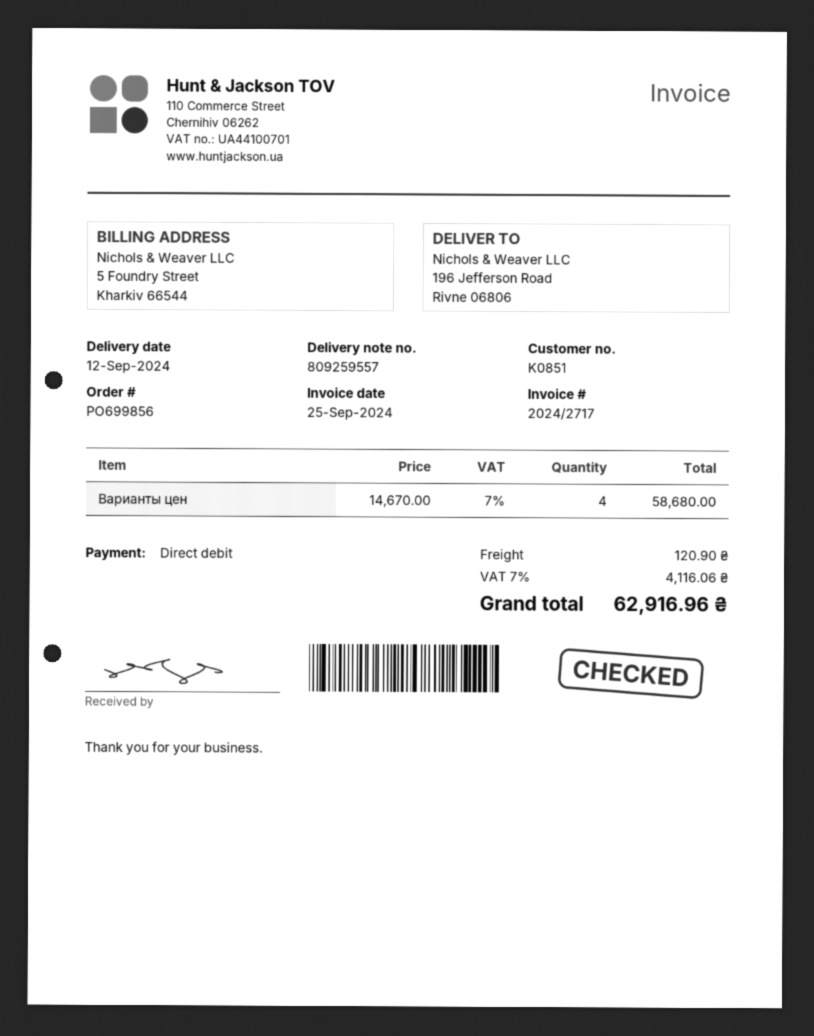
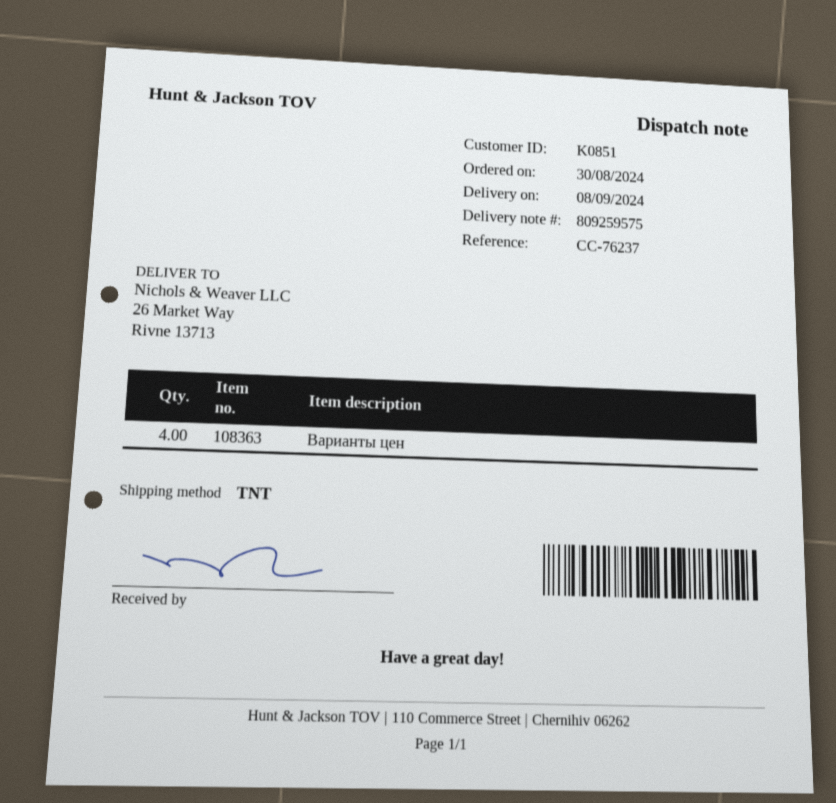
delivery note number: 809259557 -> 809259575
delivery date: 2024-09-12 -> 2024-09-08
ship to: 196 Jefferson Road, Rivne 06806 -> 26 Market Way, Rivne 13713

